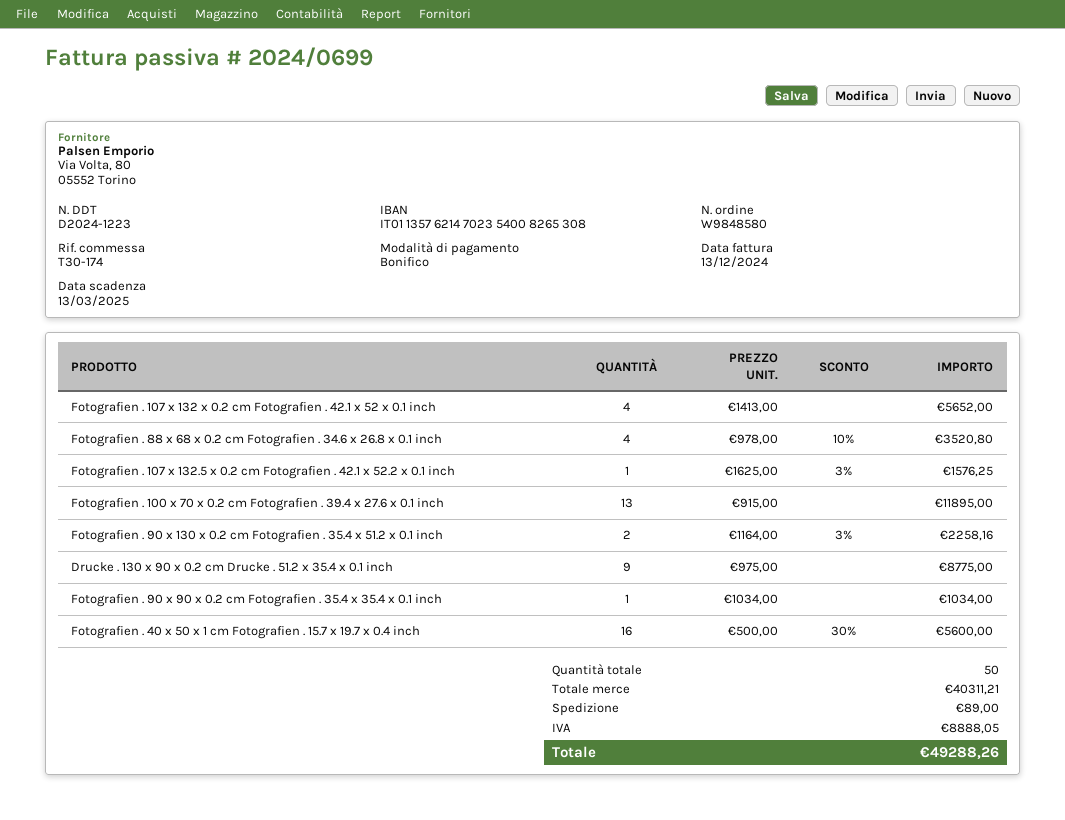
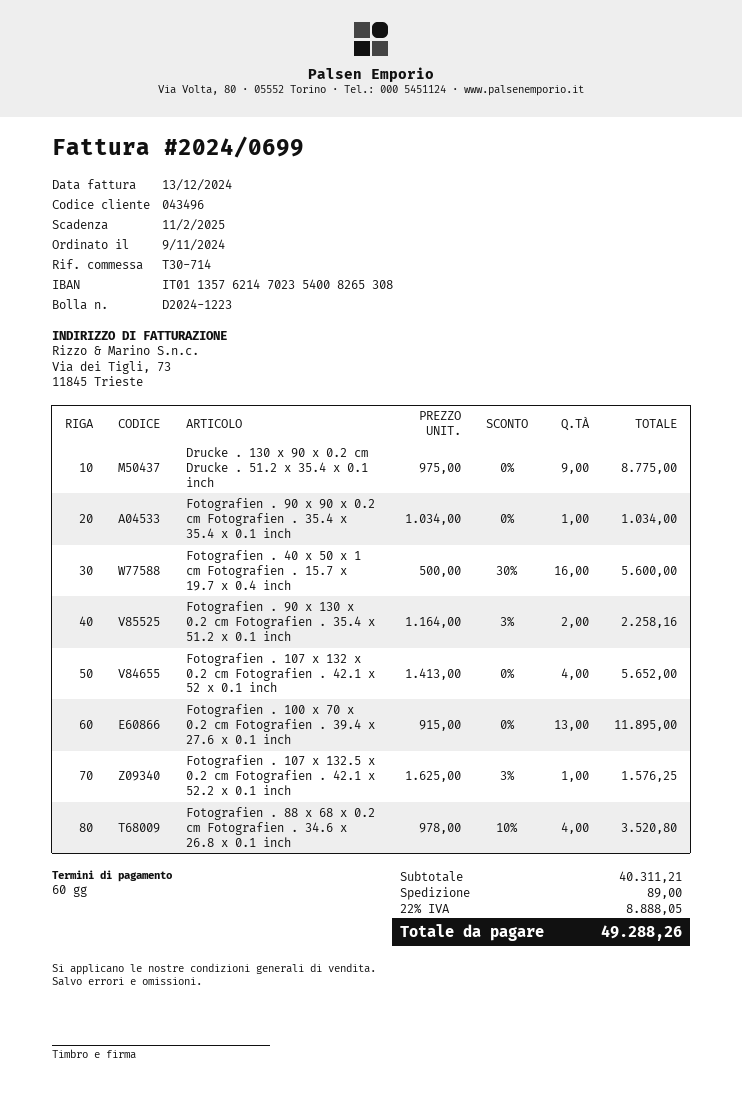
due date: 2025-03-13 -> 2025-02-11
reference: T30-174 -> T30-714

